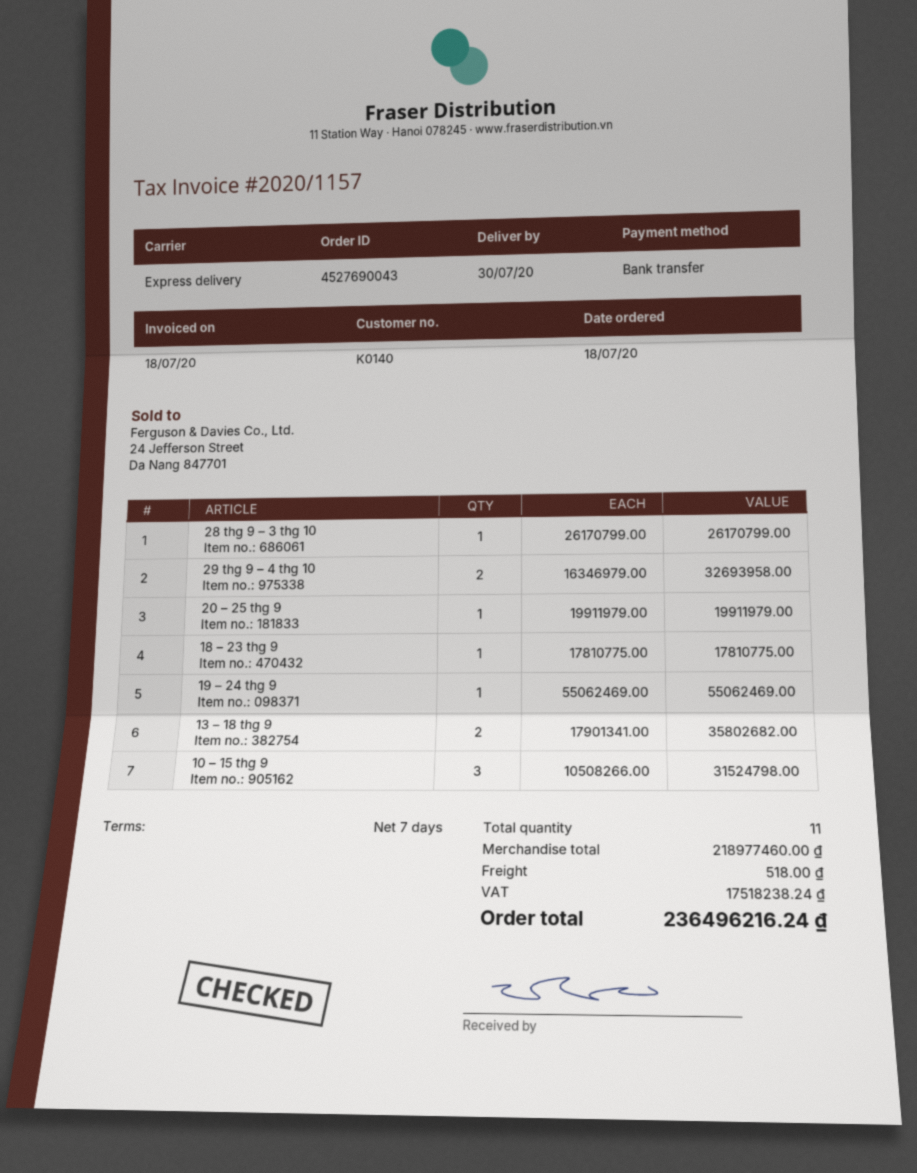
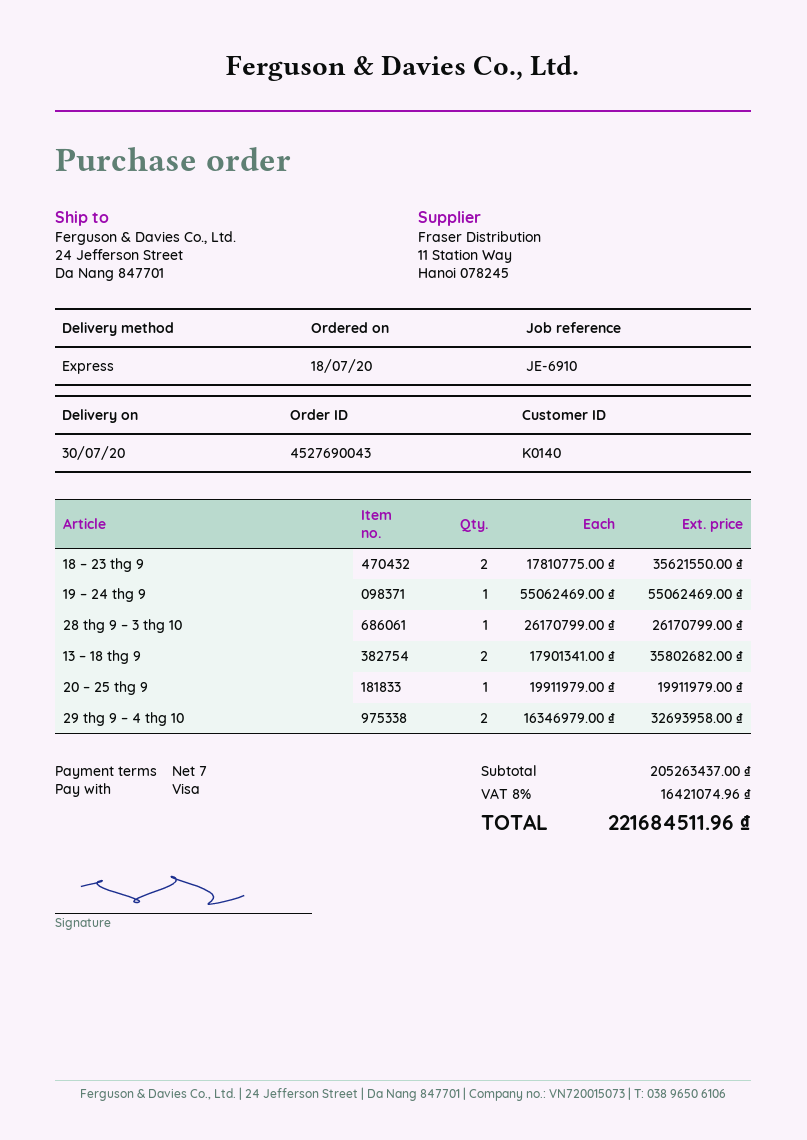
payment method: bank transfer -> Visa
18 – 23 thg 9: 1 x 17810775.00 = 17810775.00 -> 2 x 17810775.00 = 35621550.00
10 – 15 thg 9: 3 x 10508266.00 = 31524798.00 -> none
subtotal: 218977460.00 -> 205263437.00
shipping: 518.00 -> none
tax: 17518238.24 -> 16421074.96
total: 236496216.24 -> 221684511.96

